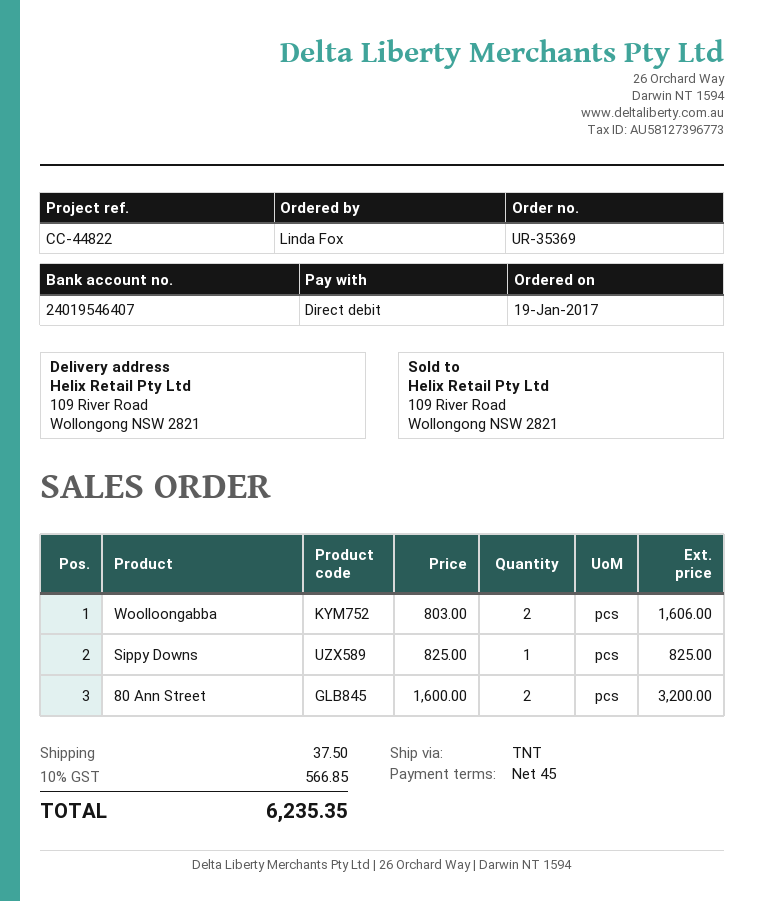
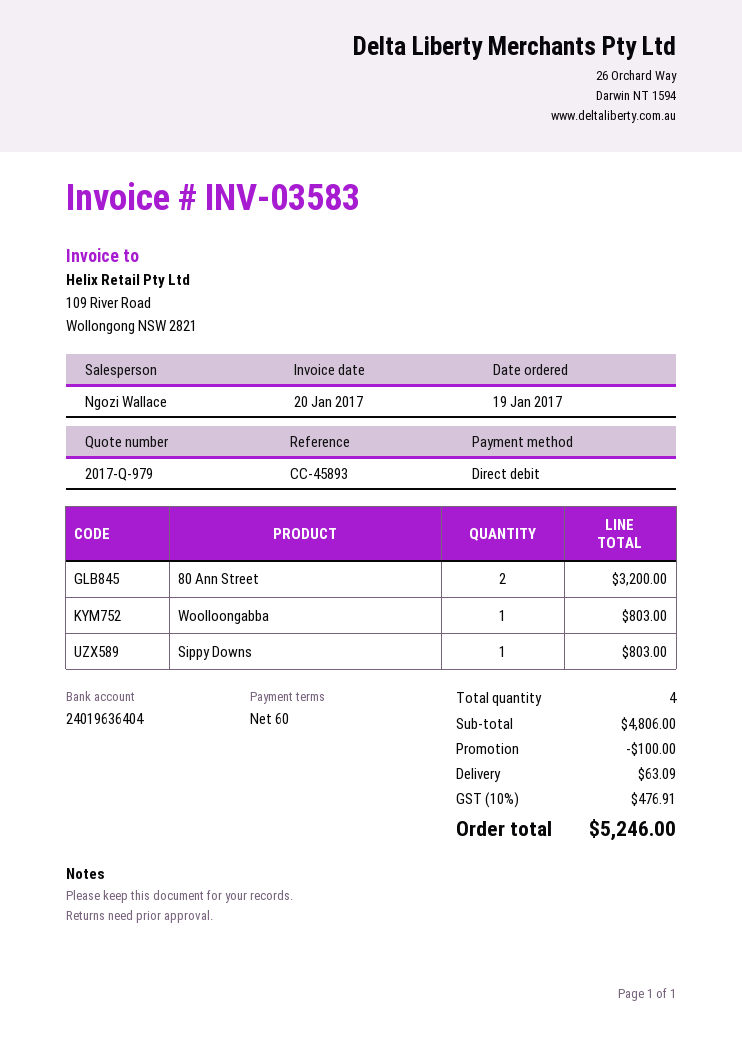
payment terms: 45 days -> 60 days
reference: CC-44822 -> CC-45893
bank account: 24019546407 -> 24019636404
Woolloongabba: 2 for 1606.00 -> 1 for 803.00
Sippy Downs: 1 for 825.00 -> 1 for 803.00
discount: none -> 100.00
shipping: 37.50 -> 63.09
tax: 10% = 566.85 -> 10% = 476.91
total: 6235.35 -> 5246.00

